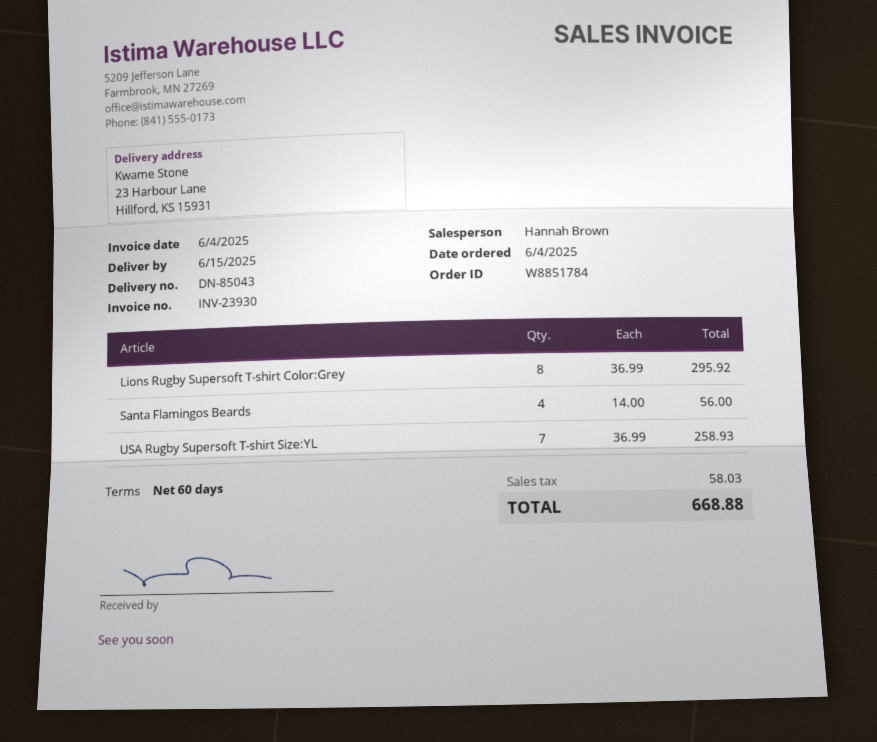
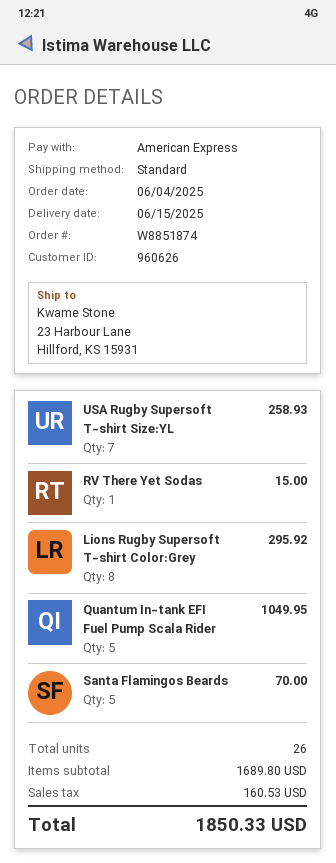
order number: W8851784 -> W8851874
Santa Flamingos Beards: 4 for 56.00 -> 5 for 70.00
RV There Yet Sodas: none -> 1 for 15.00
Quantum In-tank EFI Fuel Pump Scala Rider: none -> 5 for 1049.95
tax: 58.03 -> 160.53
total: 668.88 -> 1850.33

